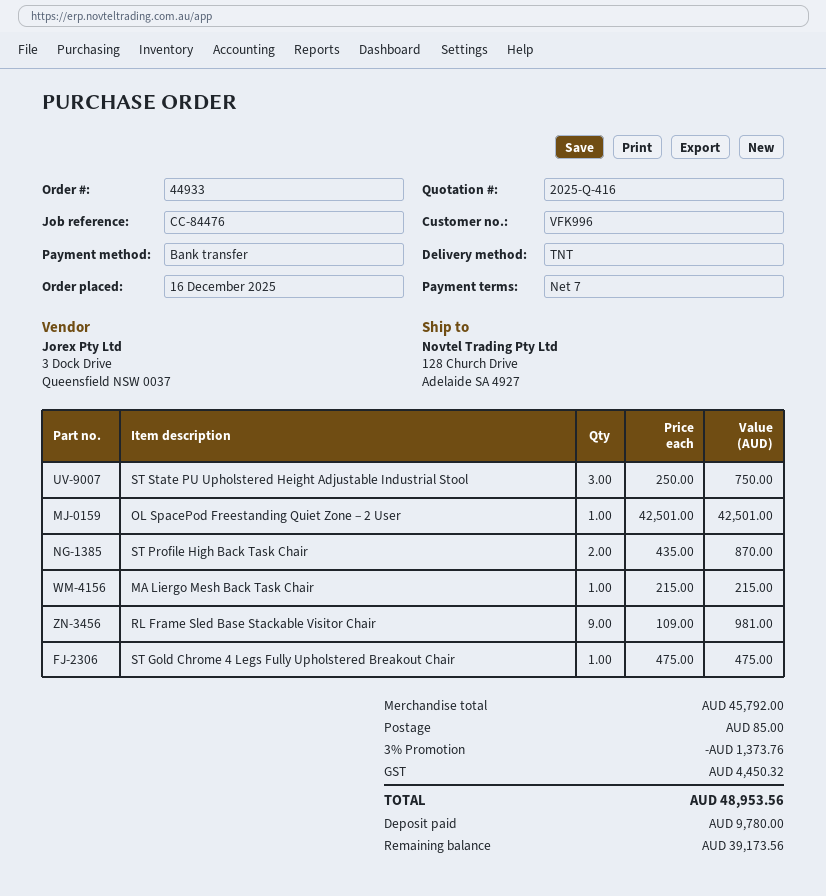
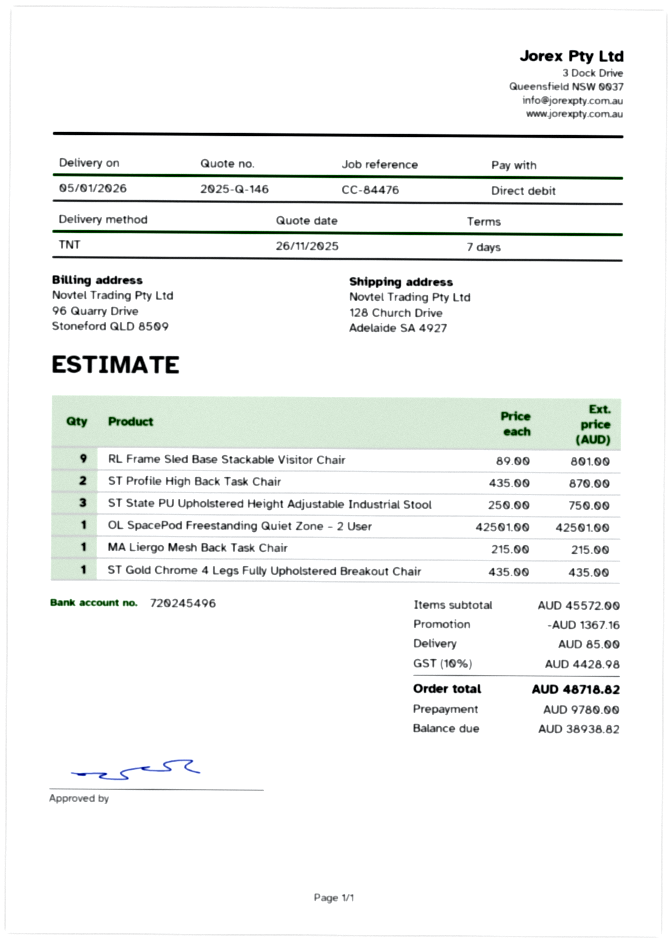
quote number: 2025-Q-416 -> 2025-Q-146
payment method: bank transfer -> direct debit
RL Frame Sled Base Stackable Visitor Chair: 9 x 109.00 = 981.00 -> 9 x 89.00 = 801.00
ST Gold Chrome 4 Legs Fully Upholstered Breakout Chair: 1 x 475.00 = 475.00 -> 1 x 435.00 = 435.00
subtotal: 45792.00 -> 45572.00
discount: 1373.76 -> 1367.16
tax: 4450.32 -> 4428.98
total: 48953.56 -> 48718.82
balance: 39173.56 -> 38938.82

